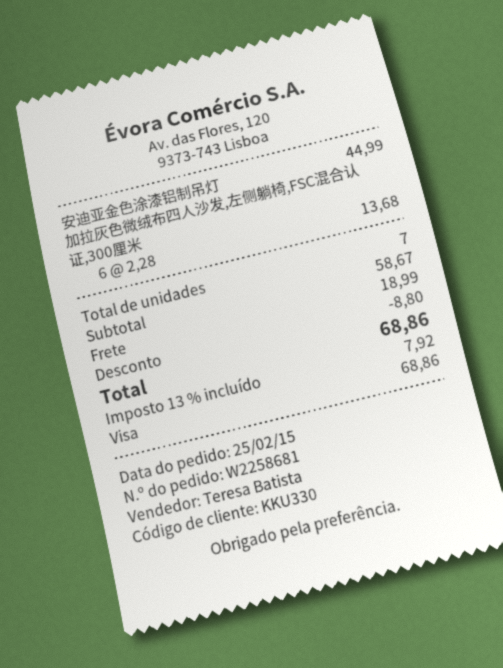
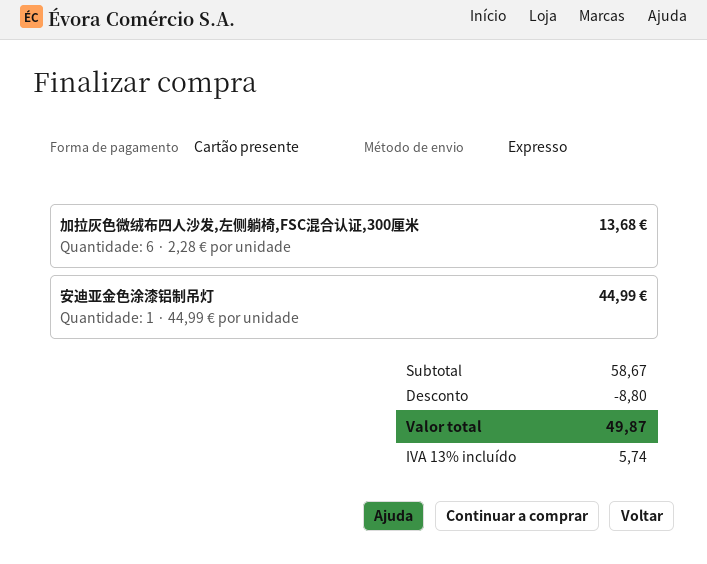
payment method: Visa -> gift card
shipping: 18.99 -> none
tax: 13% = 7.92 -> 13% = 5.74
total: 68.86 -> 49.87

